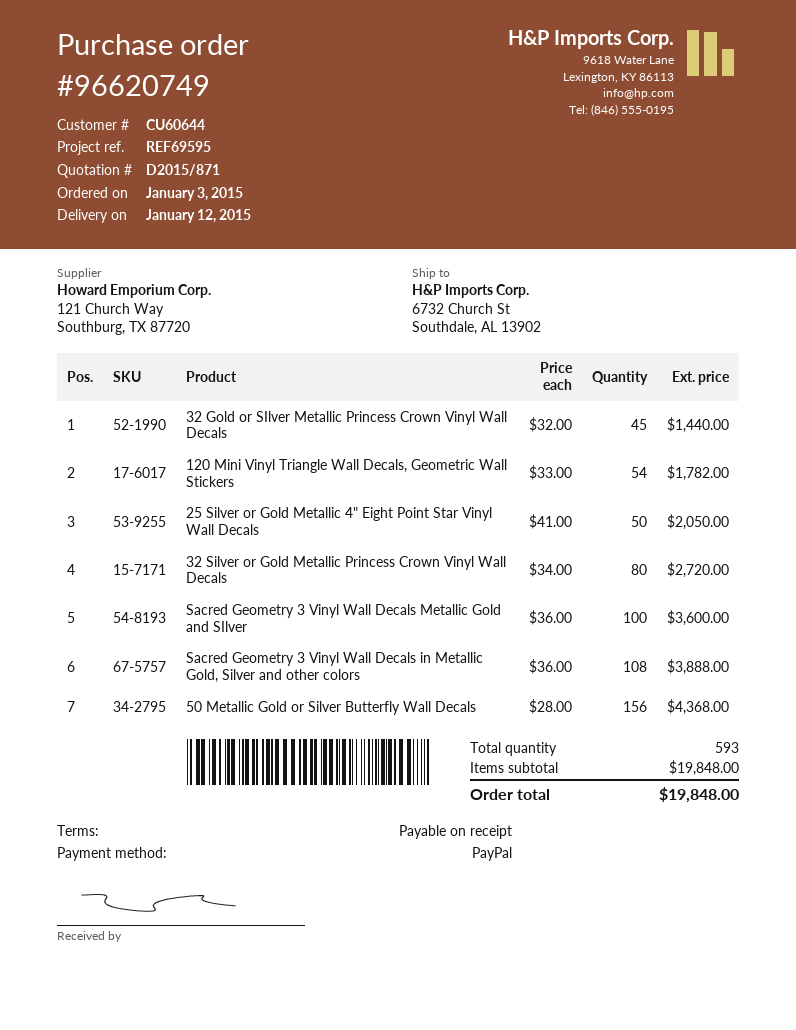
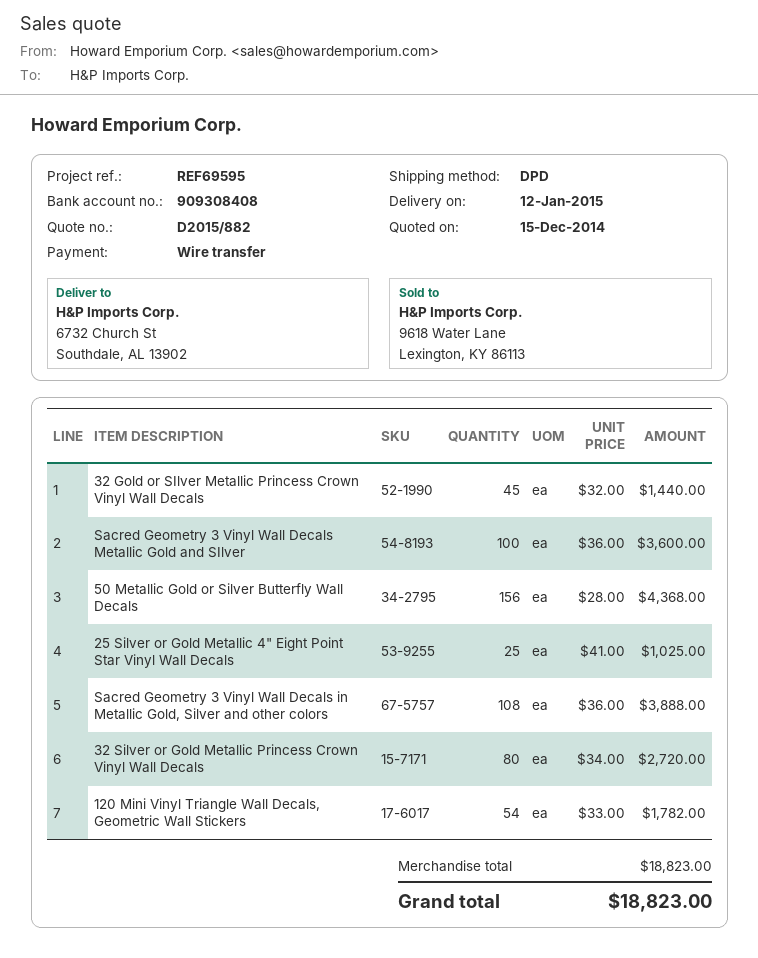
quote number: D2015/871 -> D2015/882
payment method: PayPal -> bank transfer
25 Silver or Gold Metallic 4" Eight Point Star Vinyl Wall Decals: 50 x 41.00 = 2050.00 -> 25 x 41.00 = 1025.00
subtotal: 19848.00 -> 18823.00
total: 19848.00 -> 18823.00

